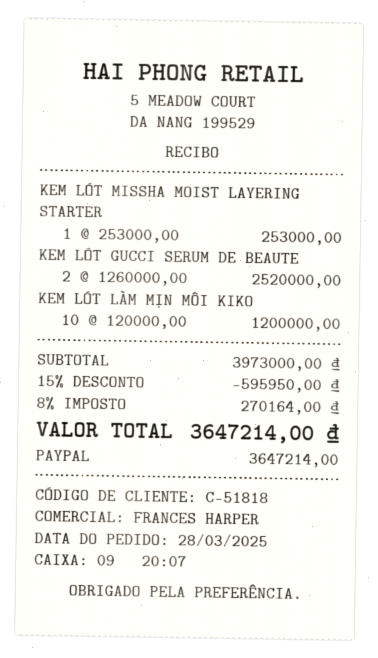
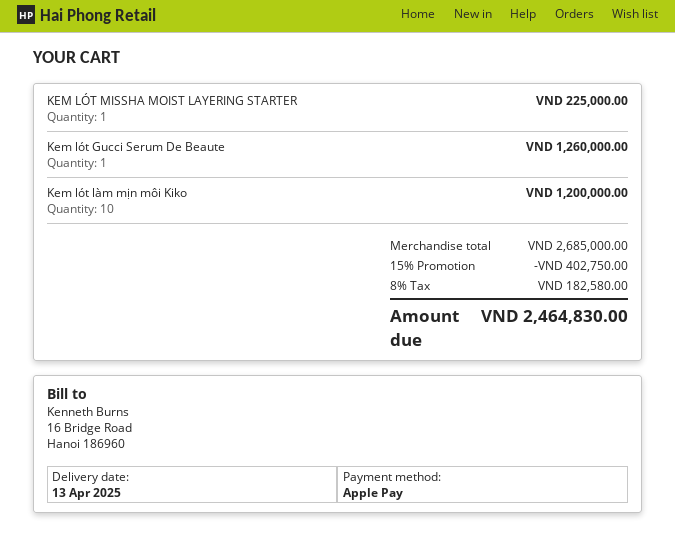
payment method: PayPal -> Apple Pay
KEM LÓT MISSHA MOIST LAYERING STARTER: 1 for 253000.00 -> 1 for 225000.00
KEM LÓT GUCCI SERUM DE BEAUTE: 2 for 2520000.00 -> 1 for 1260000.00
subtotal: 3973000.00 -> 2685000.00
discount: 15% = 595950.00 -> 15% = 402750.00
tax: 8% = 270164.00 -> 8% = 182580.00
total: 3647214.00 -> 2464830.00

